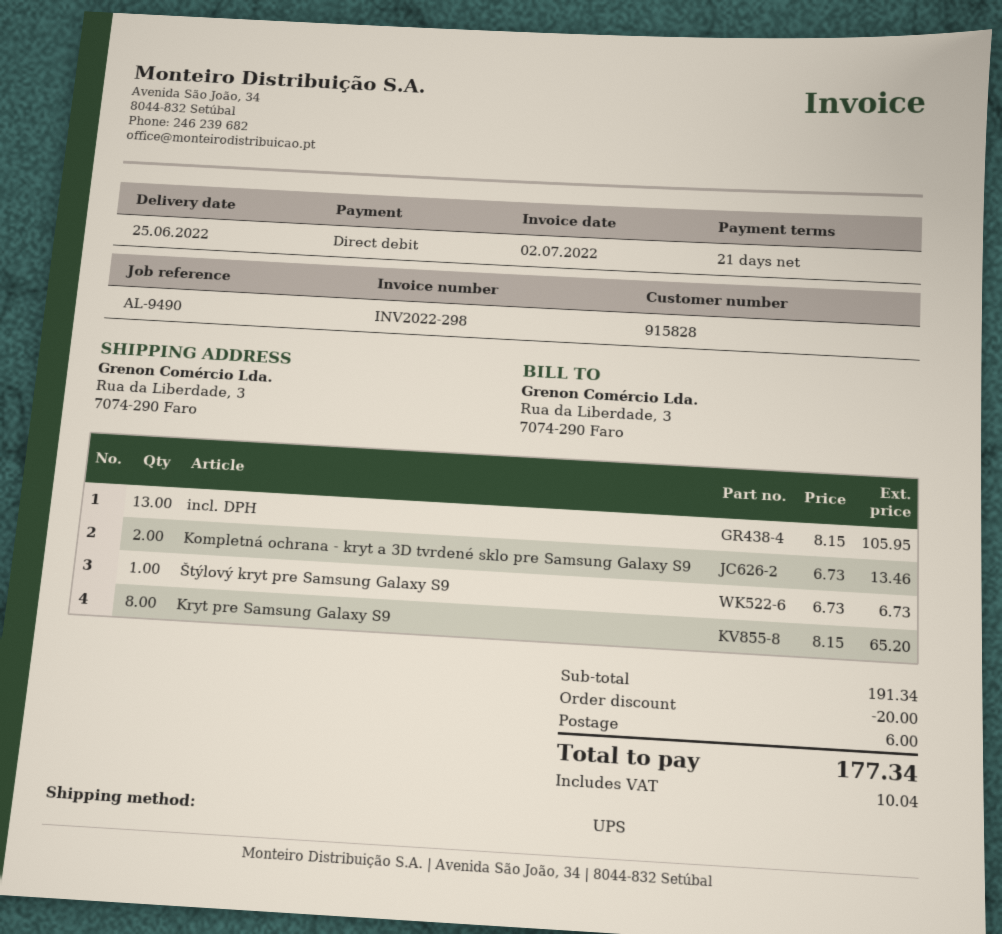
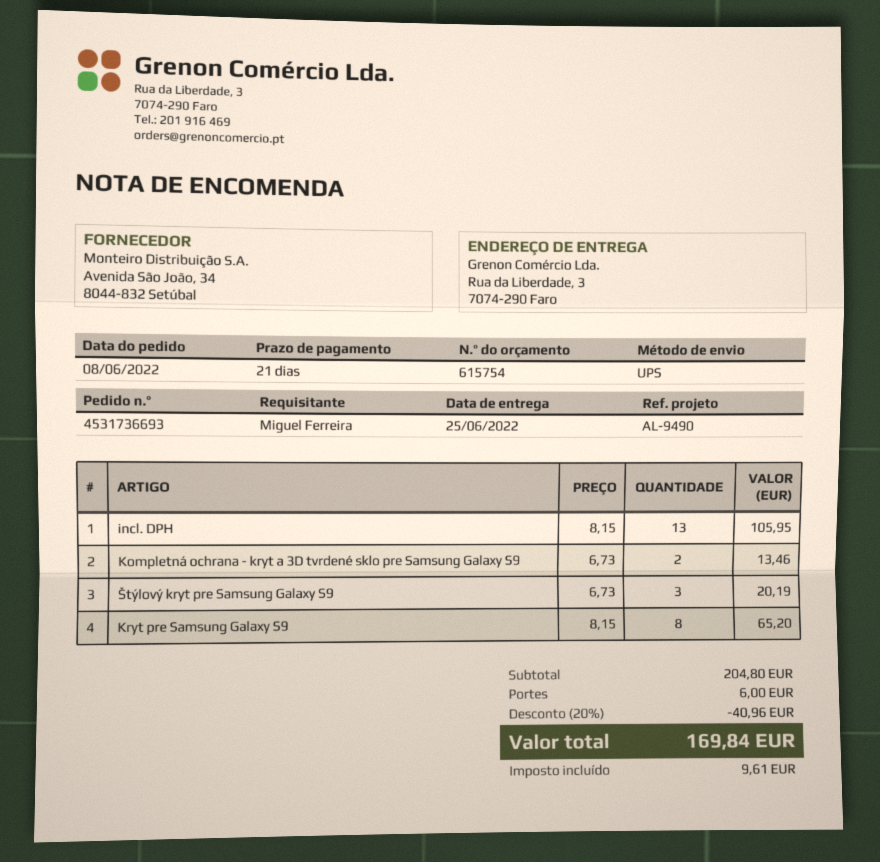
Štýlový kryt pre Samsung Galaxy S9: 1 x 6.73 = 6.73 -> 3 x 6.73 = 20.19
subtotal: 191.34 -> 204.80
discount: 20.00 -> 40.96
tax: 10.04 -> 9.61
total: 177.34 -> 169.84

